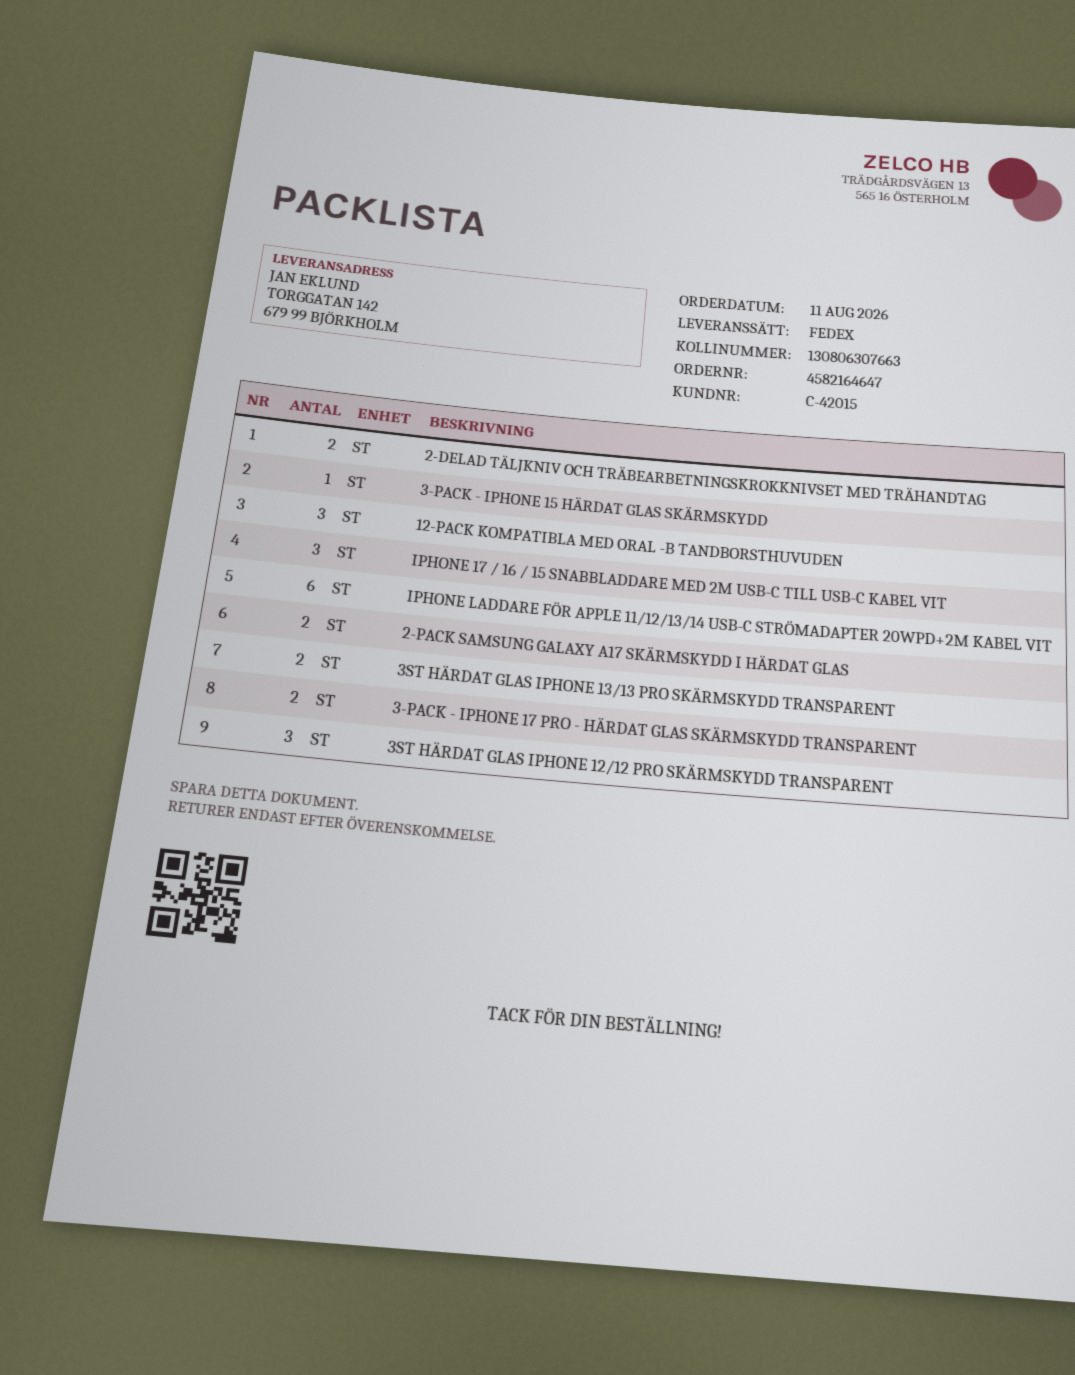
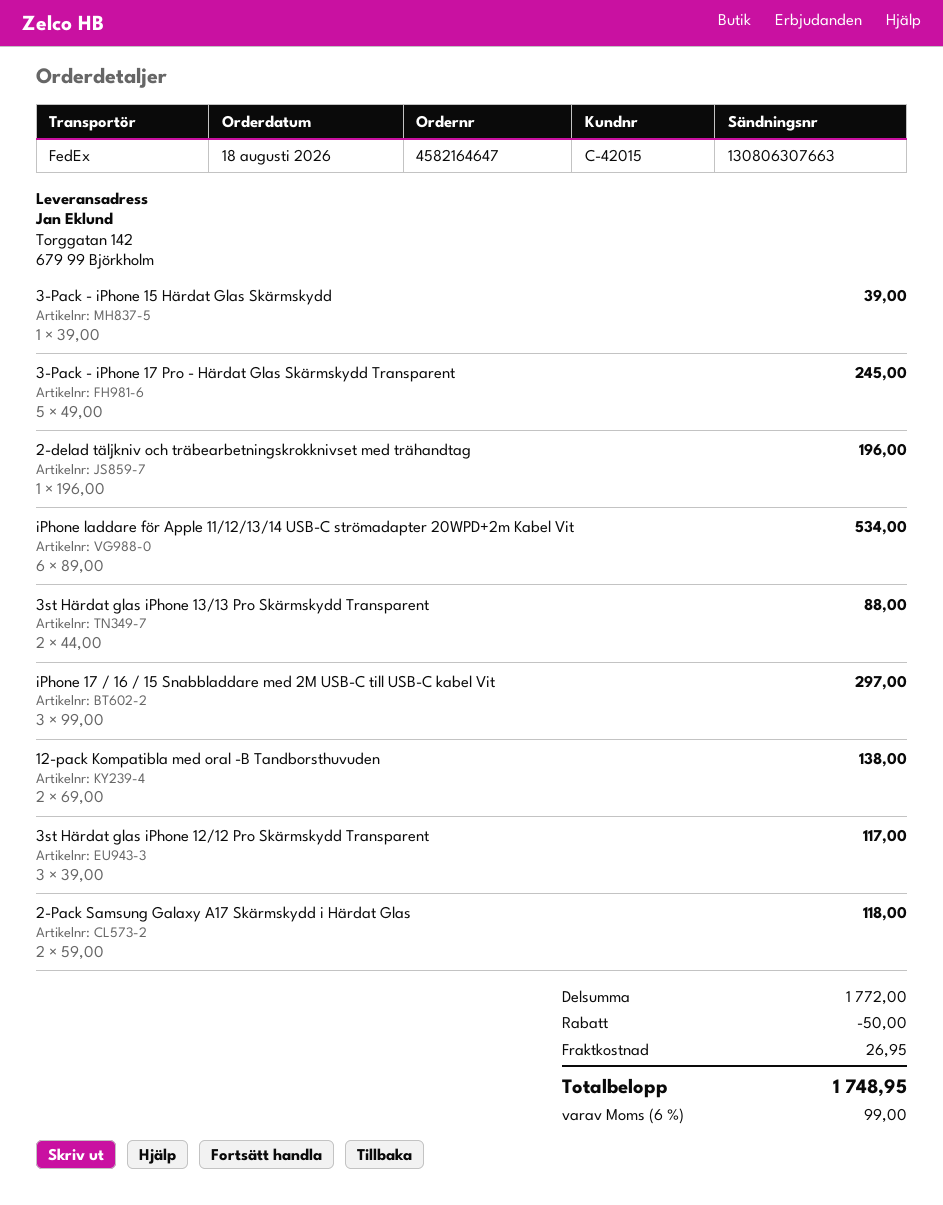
order date: 2026-08-11 -> 2026-08-18
2-DELAD TÄLJKNIV OCH TRÄBEARBETNINGSKROKKNIVSET MED TRÄHANDTAG: 2 -> 1
12-PACK KOMPATIBLA MED ORAL -B TANDBORSTHUVUDEN: 3 -> 2
3-PACK - IPHONE 17 PRO - HÄRDAT GLAS SKÄRMSKYDD TRANSPARENT: 2 -> 5

